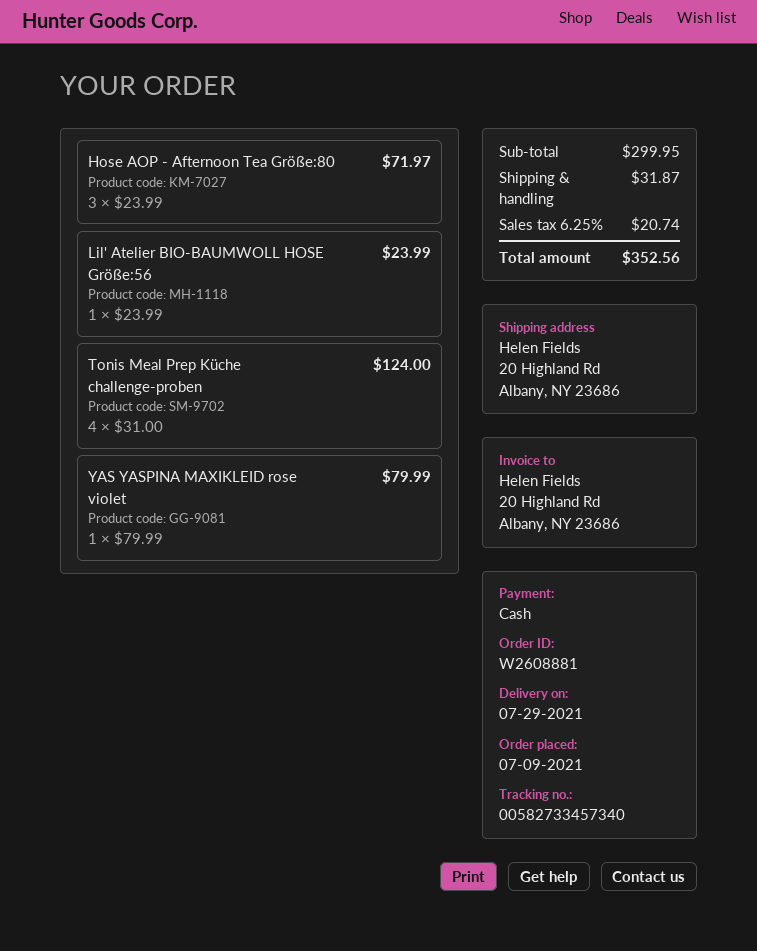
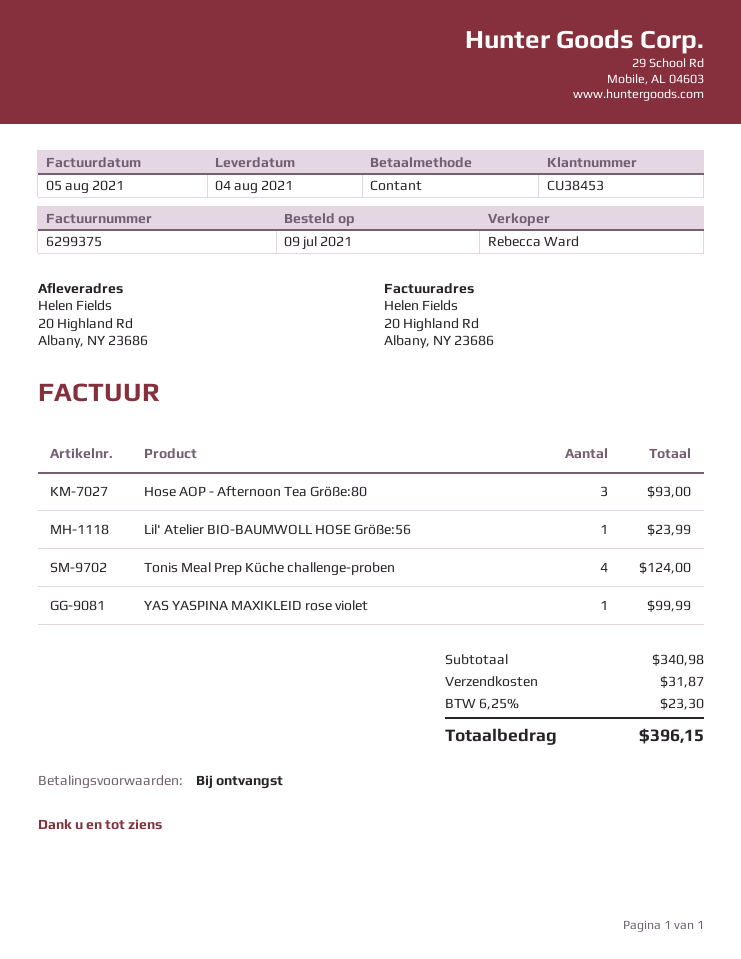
delivery date: 2021-07-29 -> 2021-08-04
Hose AOP - Afternoon Tea Größe:80: 3 for 71.97 -> 3 for 93.00
YAS YASPINA MAXIKLEID rose violet: 1 for 79.99 -> 1 for 99.99
subtotal: 299.95 -> 340.98
tax: 6.25% = 20.74 -> 6.25% = 23.30
total: 352.56 -> 396.15

